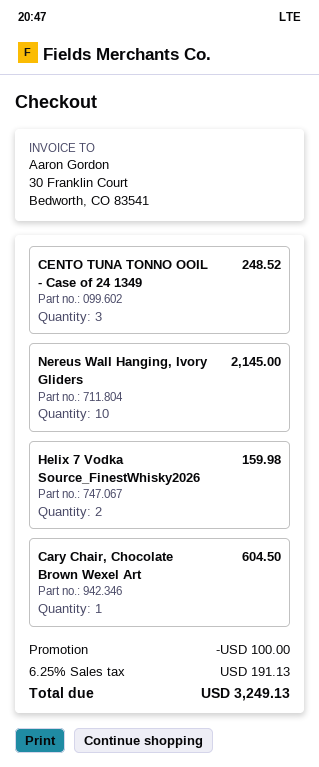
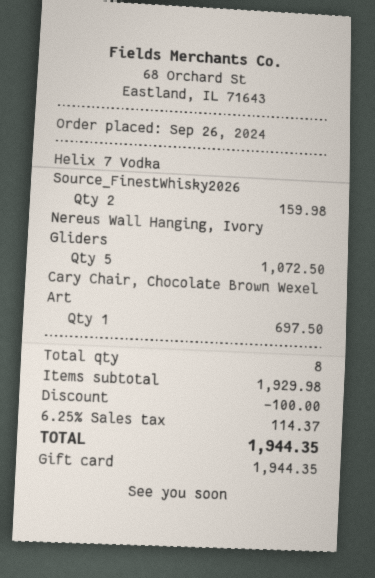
CENTO TUNA TONNO OOIL - Case of 24 1349: 3 for 248.52 -> none
Nereus Wall Hanging, Ivory Gliders: 10 for 2145.00 -> 5 for 1072.50
Cary Chair, Chocolate Brown Wexel Art: 1 for 604.50 -> 1 for 697.50
tax: 6.25% = 191.13 -> 6.25% = 114.37
total: 3249.13 -> 1944.35

